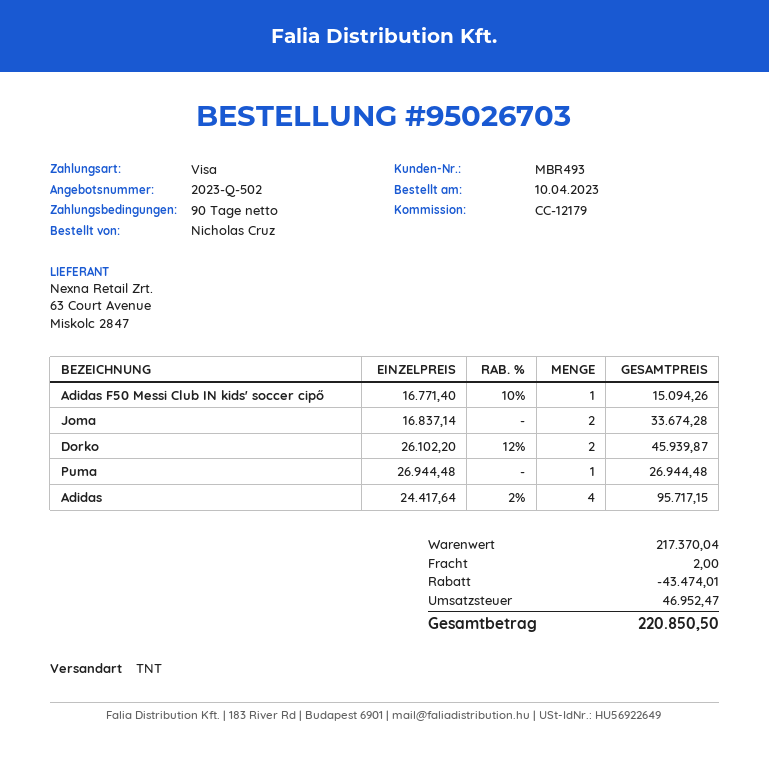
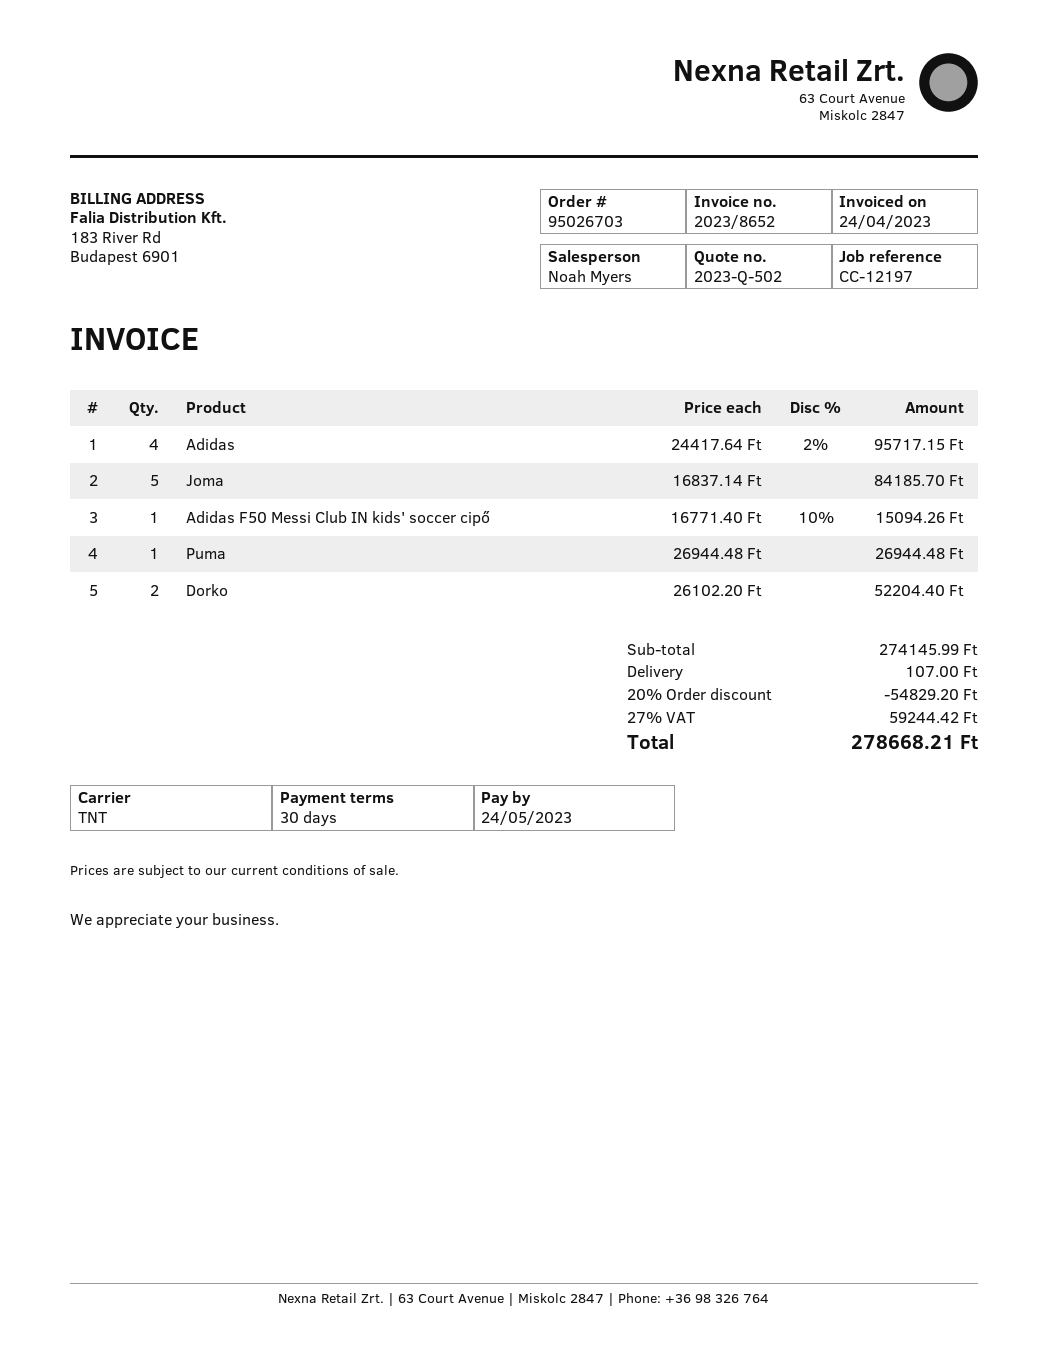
payment terms: 90 days -> 30 days
reference: CC-12179 -> CC-12197
Joma: 2 x 16837.14 = 33674.28 -> 5 x 16837.14 = 84185.70
Dorko: 2 x 26102.20 - 12% = 45939.87 -> 2 x 26102.20 = 52204.40
subtotal: 217370.04 -> 274145.99
discount: 43474.01 -> 54829.20
shipping: 2.00 -> 107.00
tax: 46952.47 -> 59244.42
total: 220850.50 -> 278668.21

